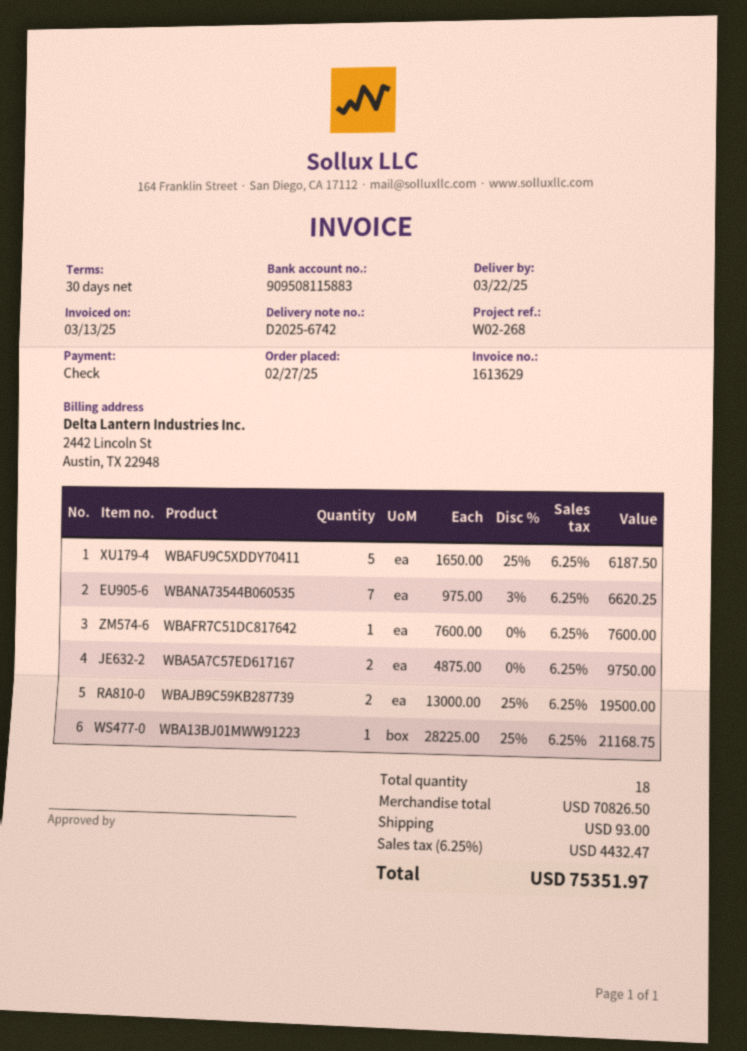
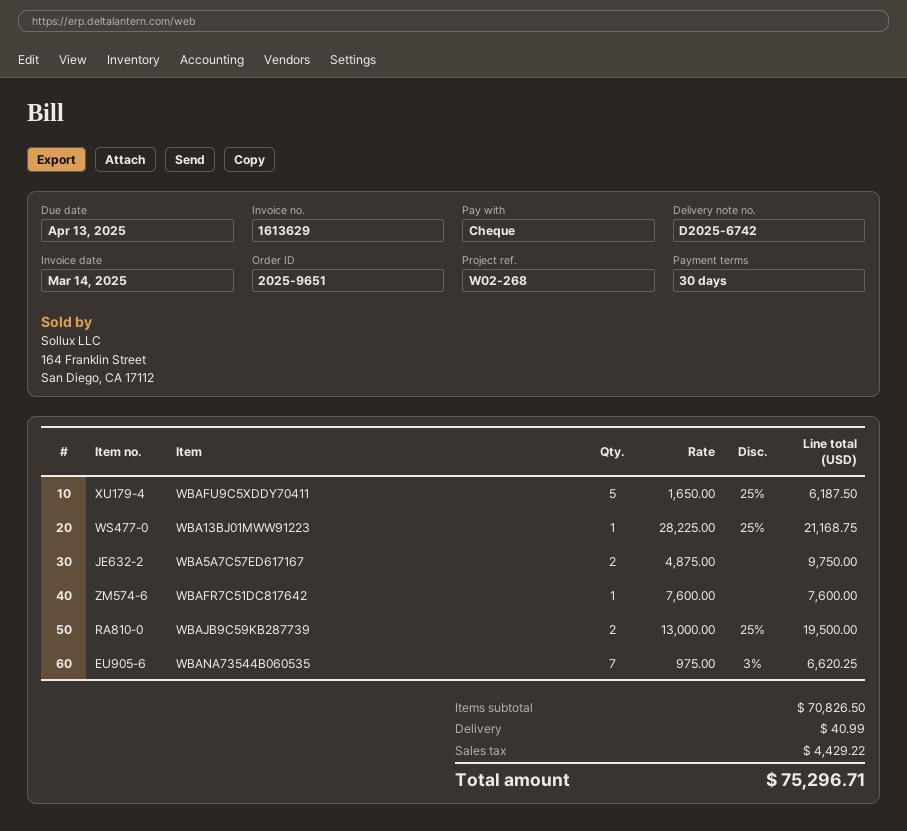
invoice date: 2025-03-13 -> 2025-03-14
shipping: 93.00 -> 40.99
tax: 4432.47 -> 4429.22
total: 75351.97 -> 75296.71

